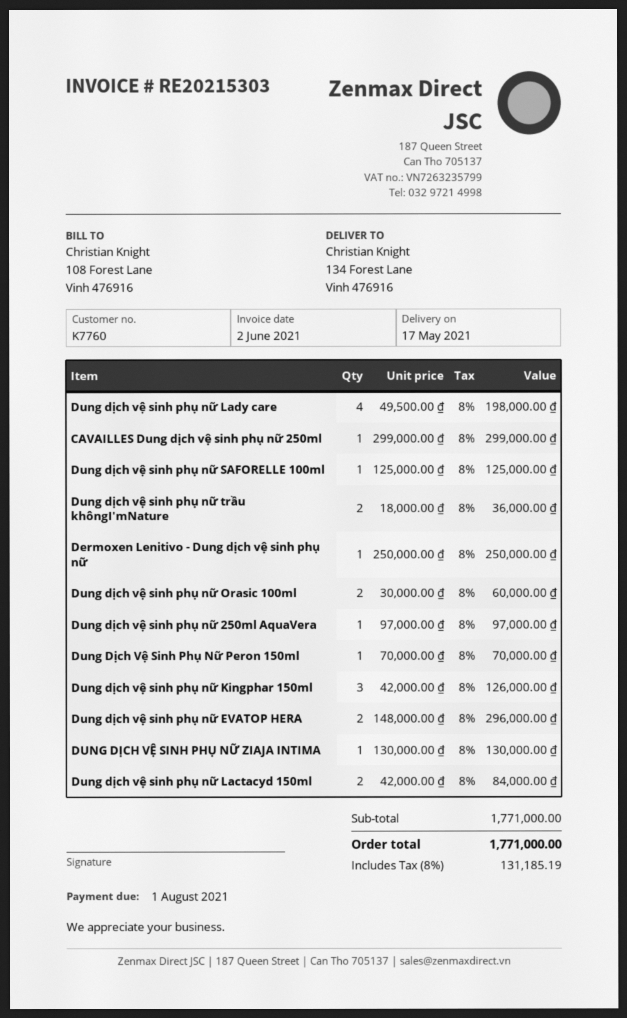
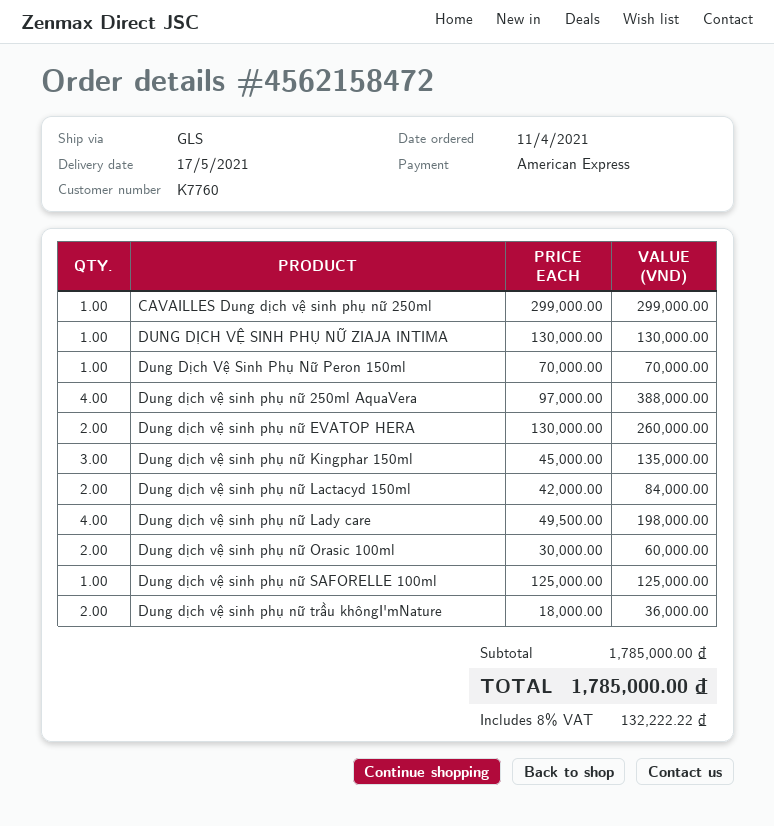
Dermoxen Lenitivo - Dung dịch vệ sinh phụ nữ: 1 x 250000.00 = 250000.00 -> none
Dung dịch vệ sinh phụ nữ 250ml AquaVera: 1 x 97000.00 = 97000.00 -> 4 x 97000.00 = 388000.00
Dung dịch vệ sinh phụ nữ Kingphar 150ml: 3 x 42000.00 = 126000.00 -> 3 x 45000.00 = 135000.00
Dung dịch vệ sinh phụ nữ EVATOP HERA: 2 x 148000.00 = 296000.00 -> 2 x 130000.00 = 260000.00
subtotal: 1771000.00 -> 1785000.00
tax: 8% = 131185.19 -> 8% = 132222.22
total: 1771000.00 -> 1785000.00

